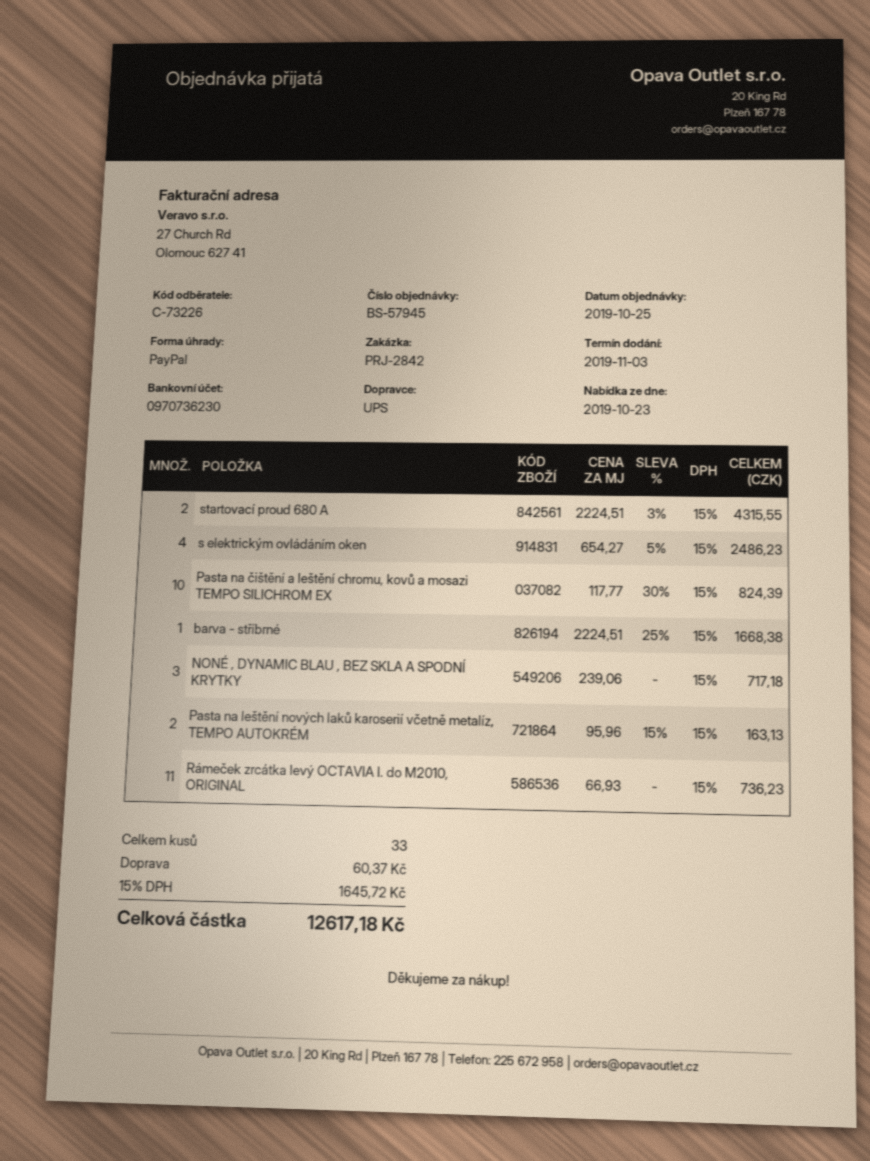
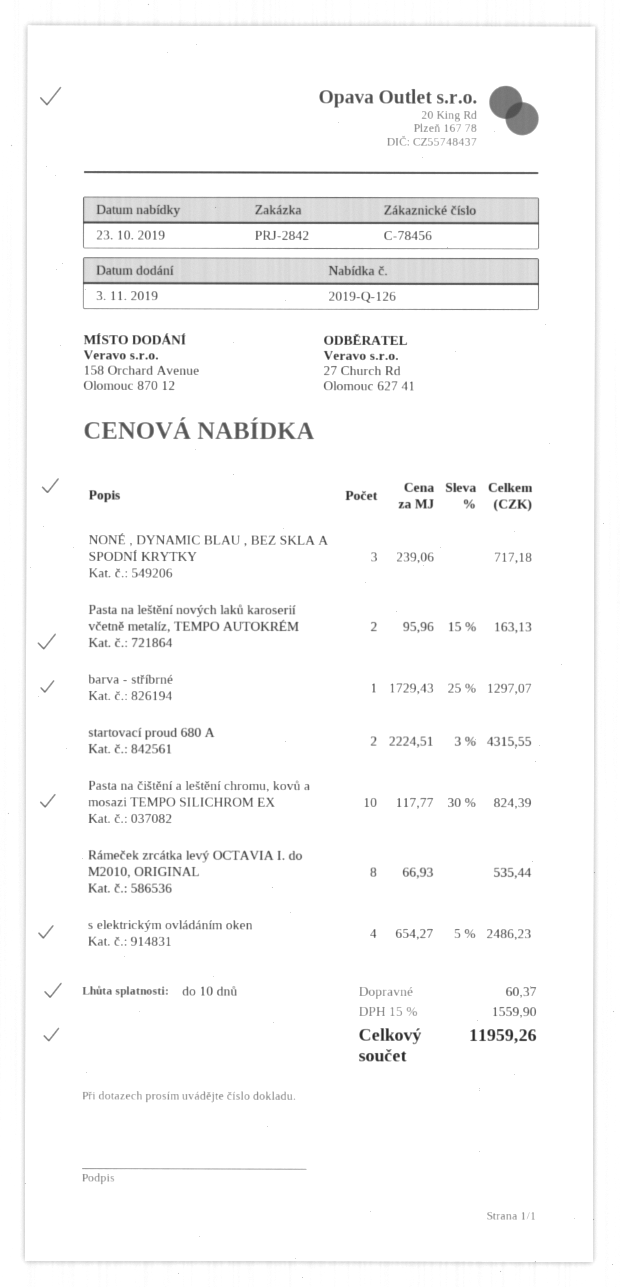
customer number: C-73226 -> C-78456
barva - stříbrné: 1 x 2224.51 - 25% = 1668.38 -> 1 x 1729.43 - 25% = 1297.07
Rámeček zrcátka levý OCTAVIA I. do M2010, ORIGINAL: 11 x 66.93 = 736.23 -> 8 x 66.93 = 535.44
tax: 15% = 1645.72 -> 15% = 1559.90
total: 12617.18 -> 11959.26

